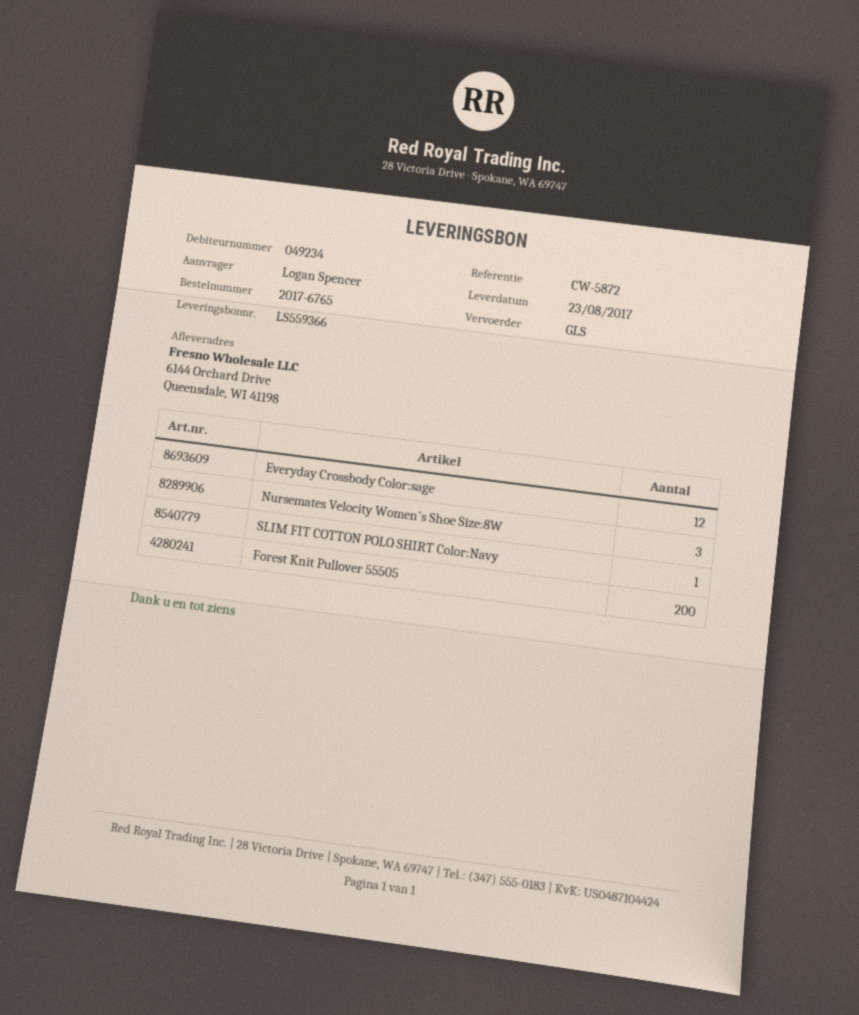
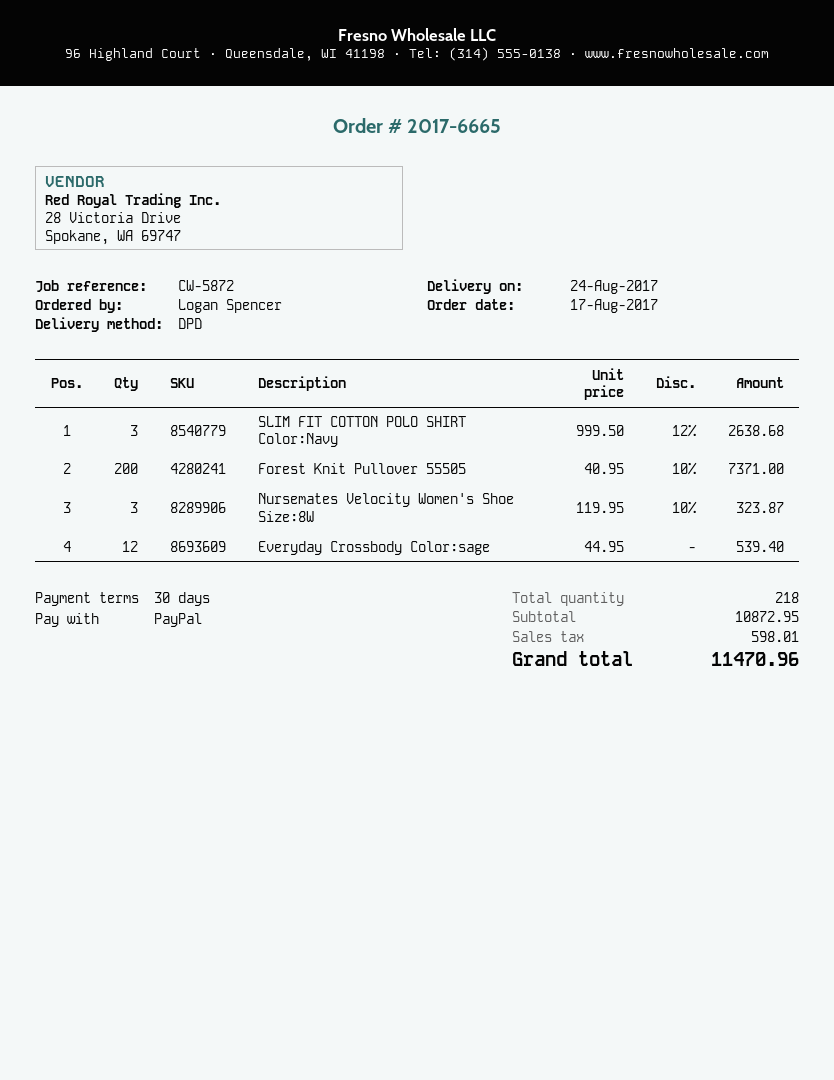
order number: 2017-6765 -> 2017-6665
delivery date: 2017-08-23 -> 2017-08-24
shipping method: GLS -> DPD
SLIM FIT COTTON POLO SHIRT Color:Navy: 1 -> 3

